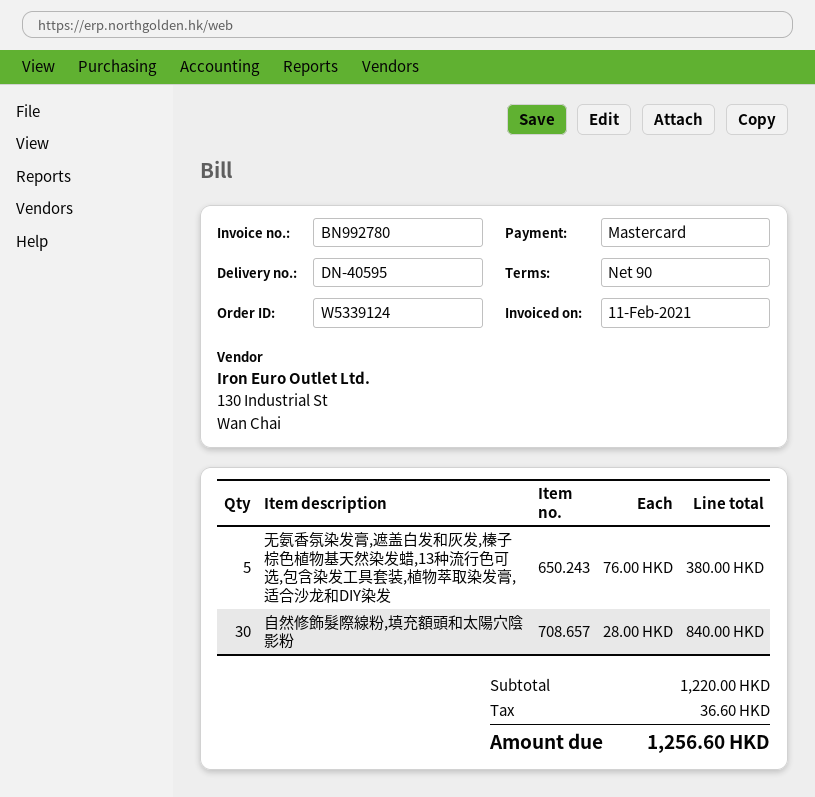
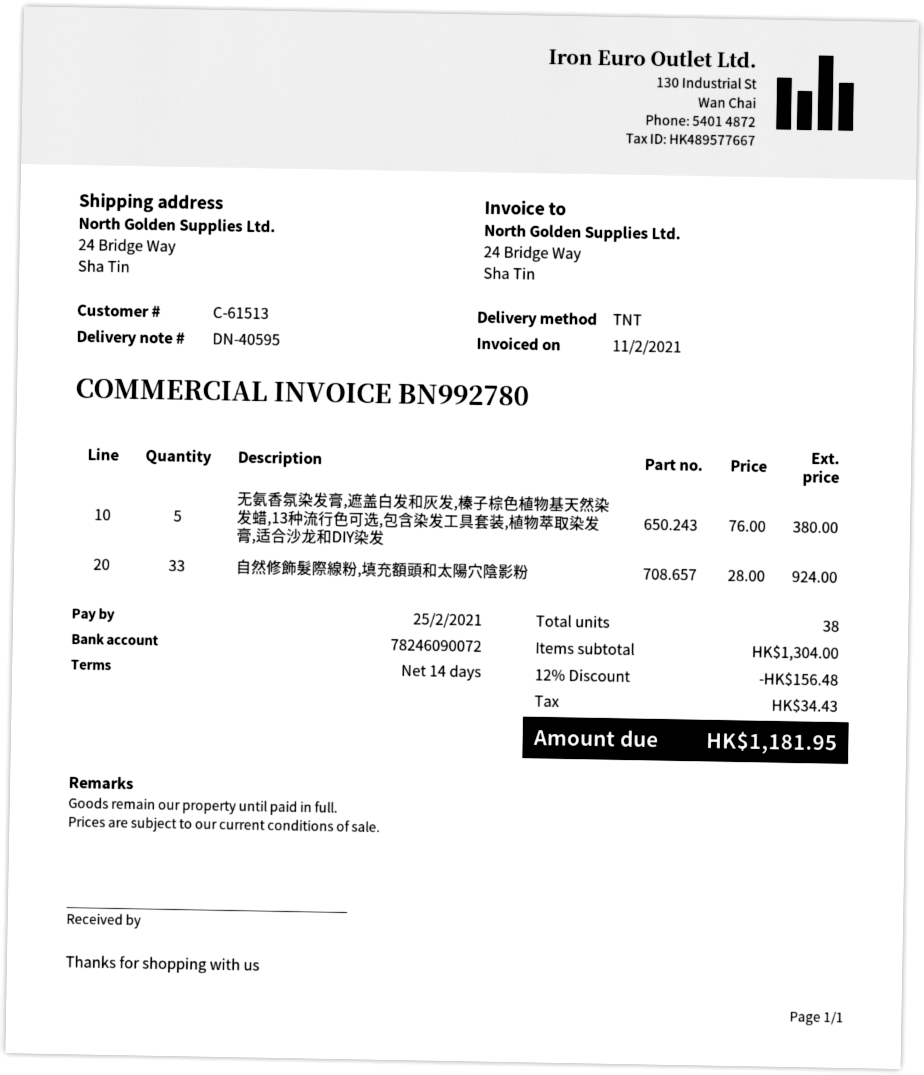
payment terms: 90 days -> 14 days
自然修飾髮際線粉,填充額頭和太陽穴陰影粉: 30 x 28.00 = 840.00 -> 33 x 28.00 = 924.00
subtotal: 1220.00 -> 1304.00
discount: none -> 12% = 156.48
tax: 36.60 -> 34.43
total: 1256.60 -> 1181.95

